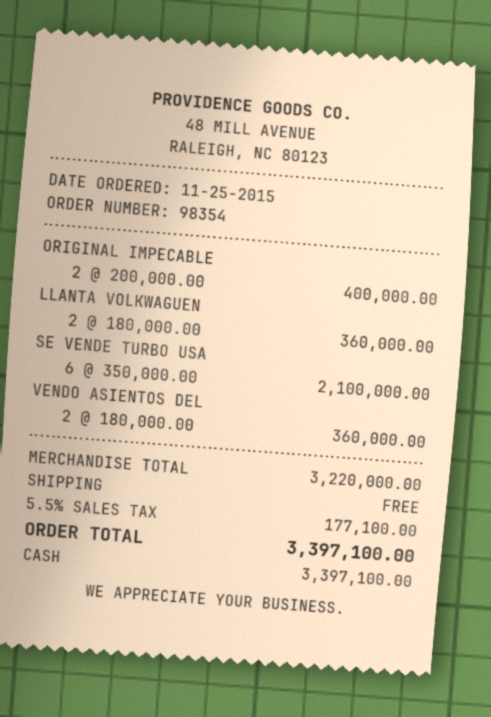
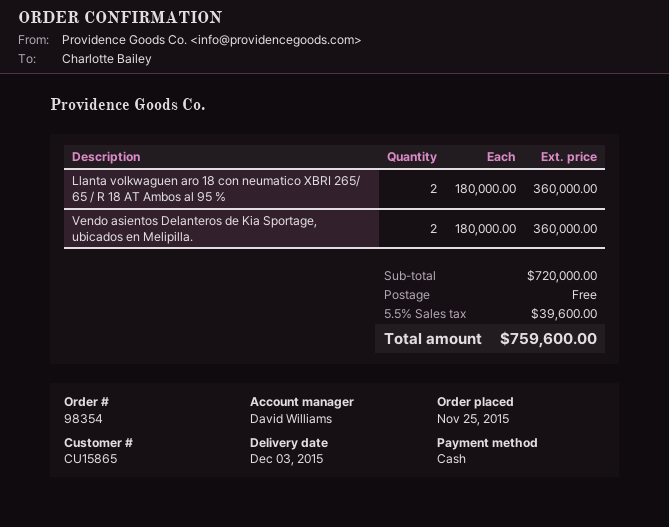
ORIGINAL IMPECABLE: 2 x 200000.00 = 400000.00 -> none
SE VENDE TURBO USA: 6 x 350000.00 = 2100000.00 -> none
subtotal: 3220000.00 -> 720000.00
tax: 5.5% = 177100.00 -> 5.5% = 39600.00
total: 3397100.00 -> 759600.00

